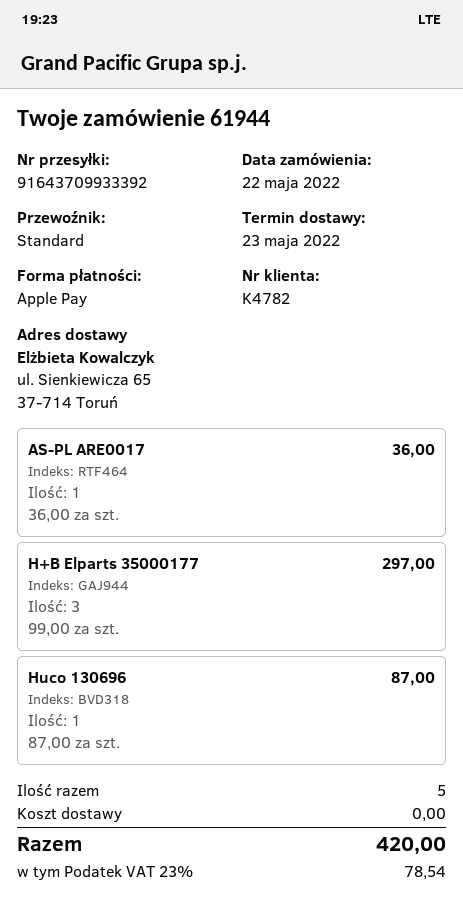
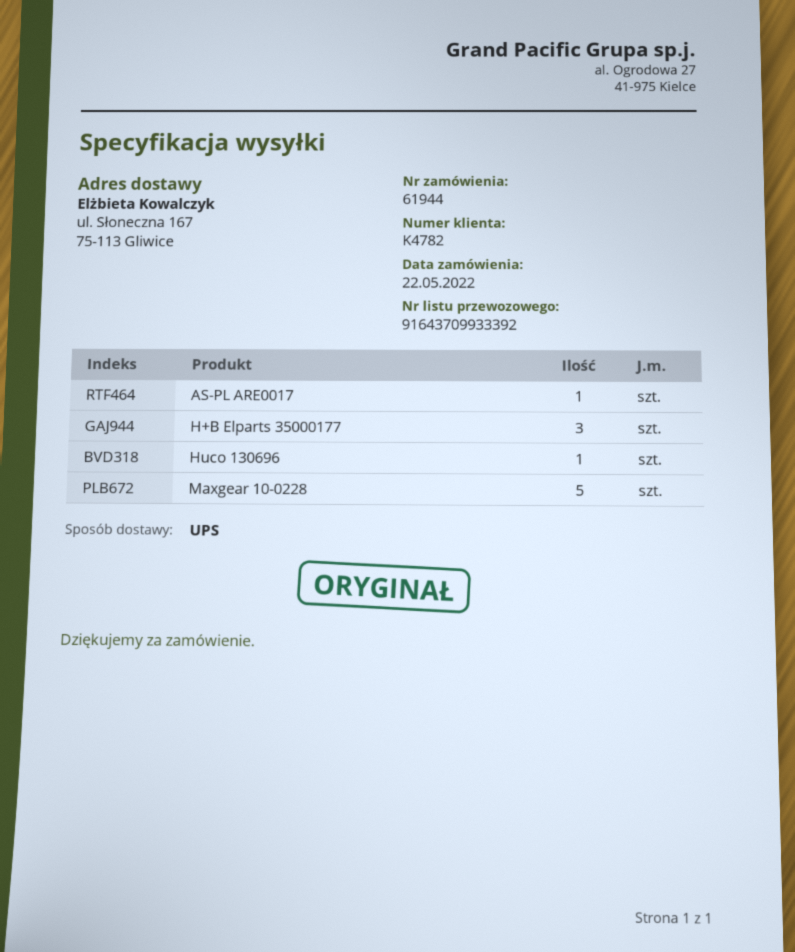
shipping method: standard -> UPS
ship to: ul. Sienkiewicza 65, 37-714 Toruń -> ul. Słoneczna 167, 75-113 Gliwice
Maxgear 10-0228: none -> 5

